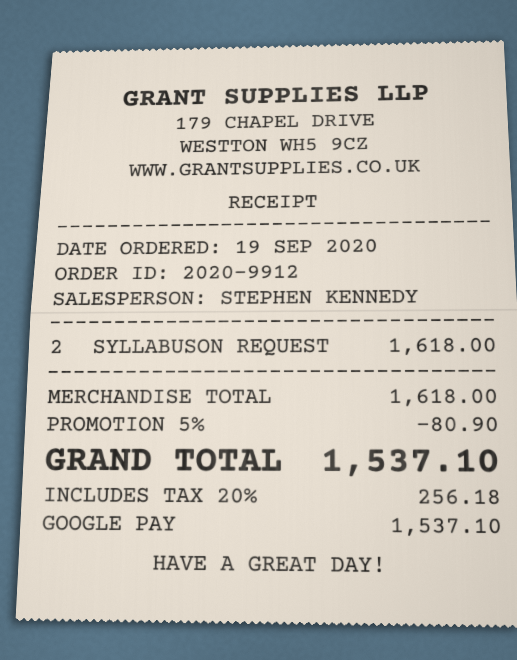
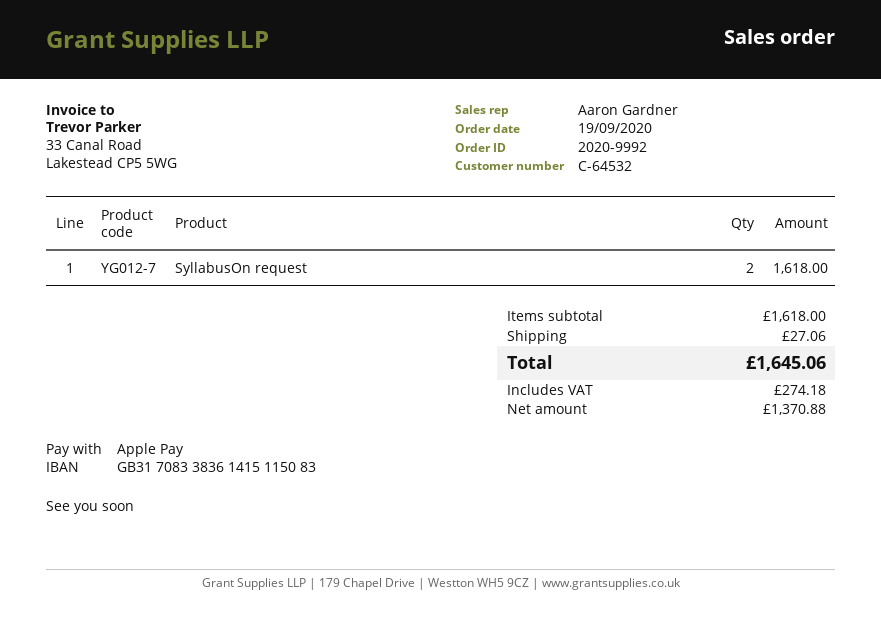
order number: 2020-9912 -> 2020-9992
sales rep: STEPHEN KENNEDY -> Aaron Gardner
payment method: Google Pay -> Apple Pay
discount: 5% = 80.90 -> none
shipping: none -> 27.06
tax: 256.18 -> 274.18
total: 1537.10 -> 1645.06

